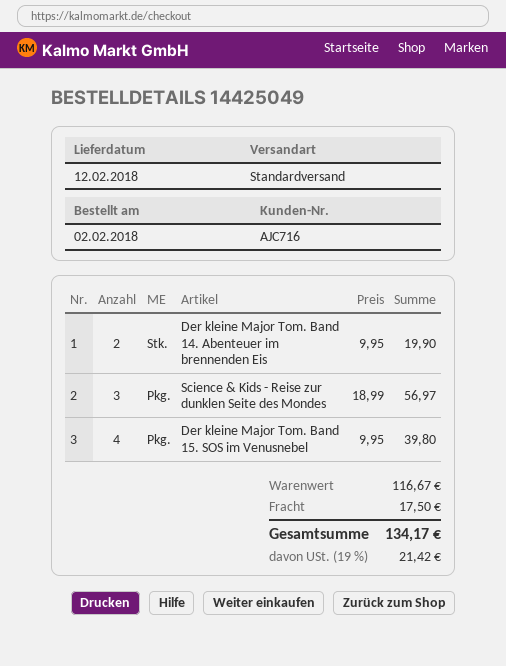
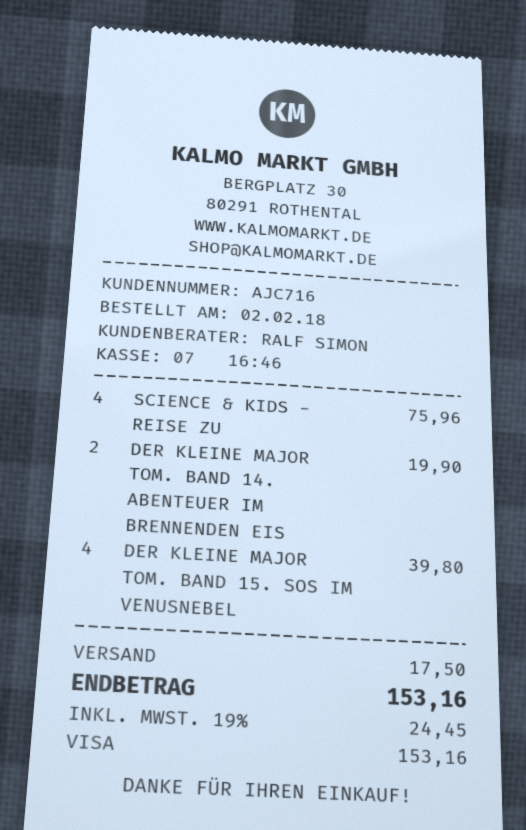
Science & Kids - Reise zur dunklen Seite des Mondes: 3 for 56.97 -> 4 for 75.96
tax: 19% = 21.42 -> 19% = 24.45
total: 134.17 -> 153.16

